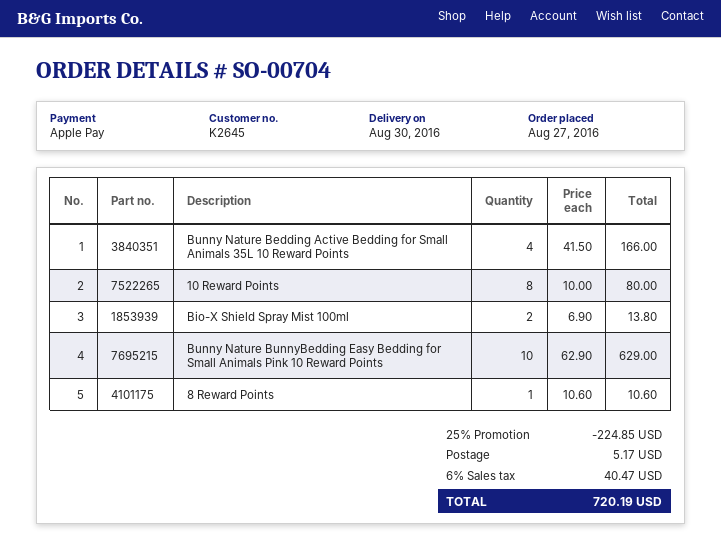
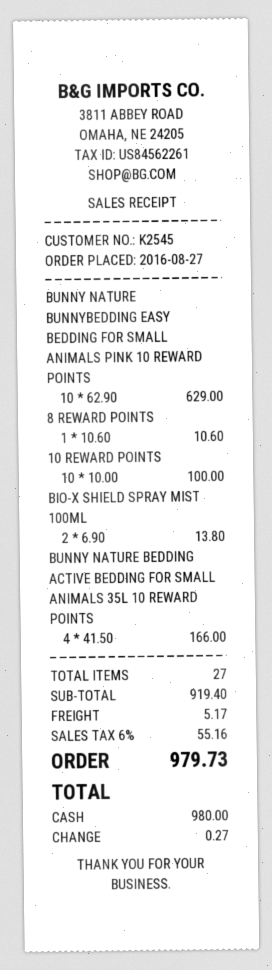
customer number: K2645 -> K2545
payment method: Apple Pay -> cash
10 Reward Points: 8 x 10.00 = 80.00 -> 10 x 10.00 = 100.00
discount: 25% = 224.85 -> none
tax: 6% = 40.47 -> 6% = 55.16
total: 720.19 -> 979.73

